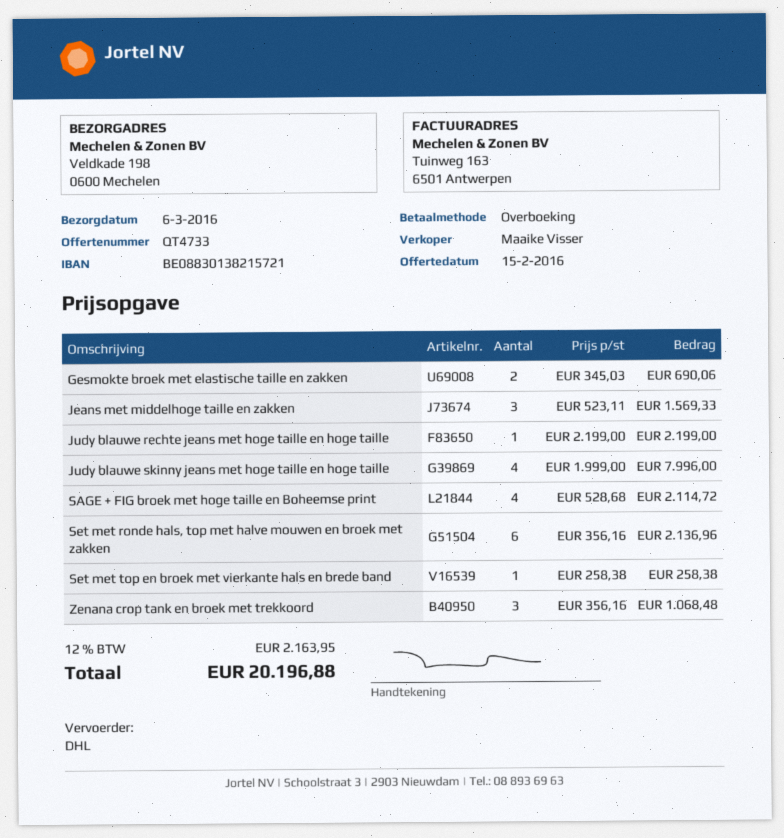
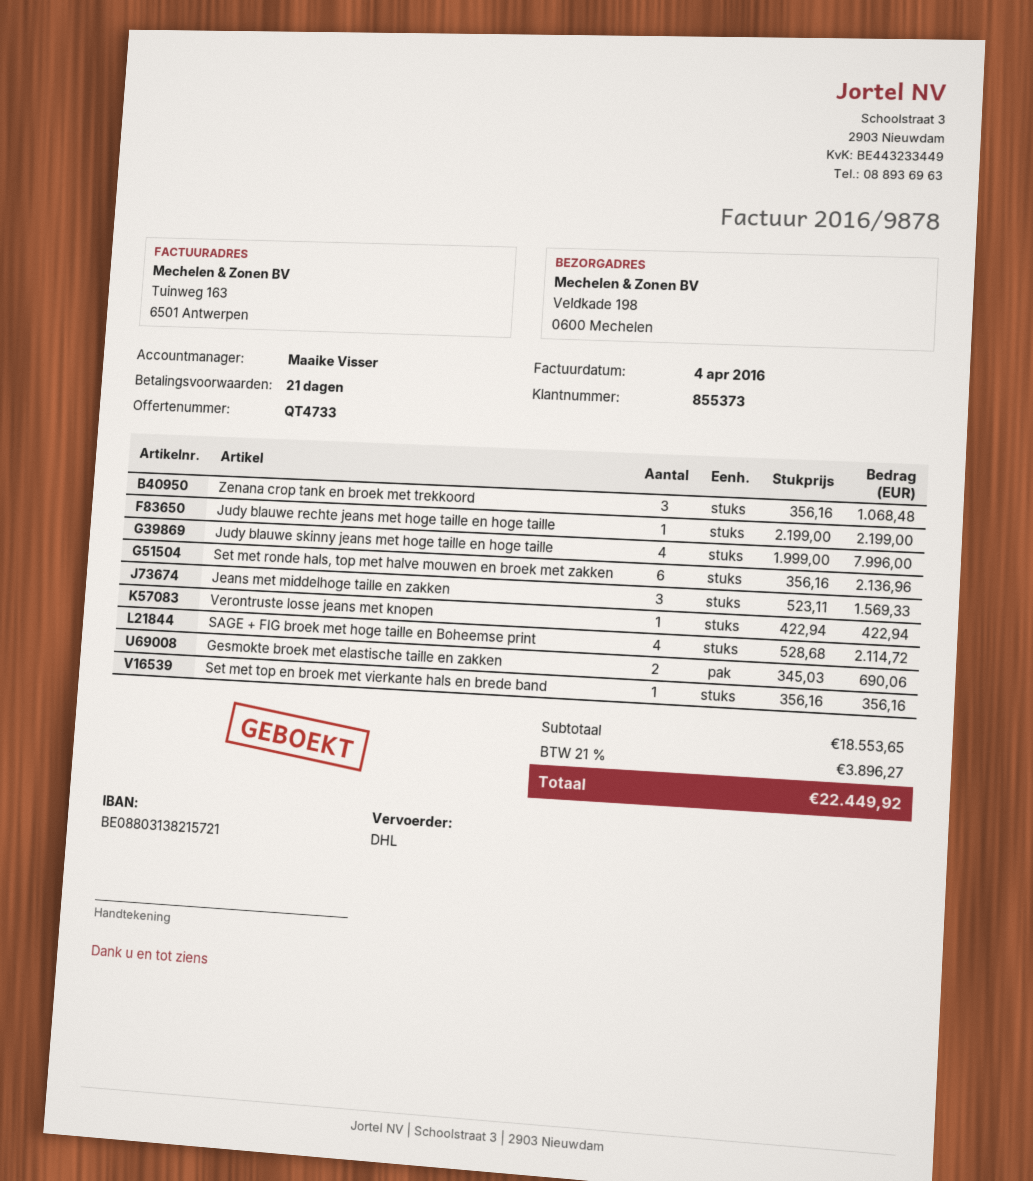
bank account: BE08830138215721 -> BE08803138215721
Set met top en broek met vierkante hals en brede band: 1 x 258.38 = 258.38 -> 1 x 356.16 = 356.16
Verontruste losse jeans met knopen: none -> 1 x 422.94 = 422.94
tax: 12% = 2163.95 -> 21% = 3896.27
total: 20196.88 -> 22449.92

